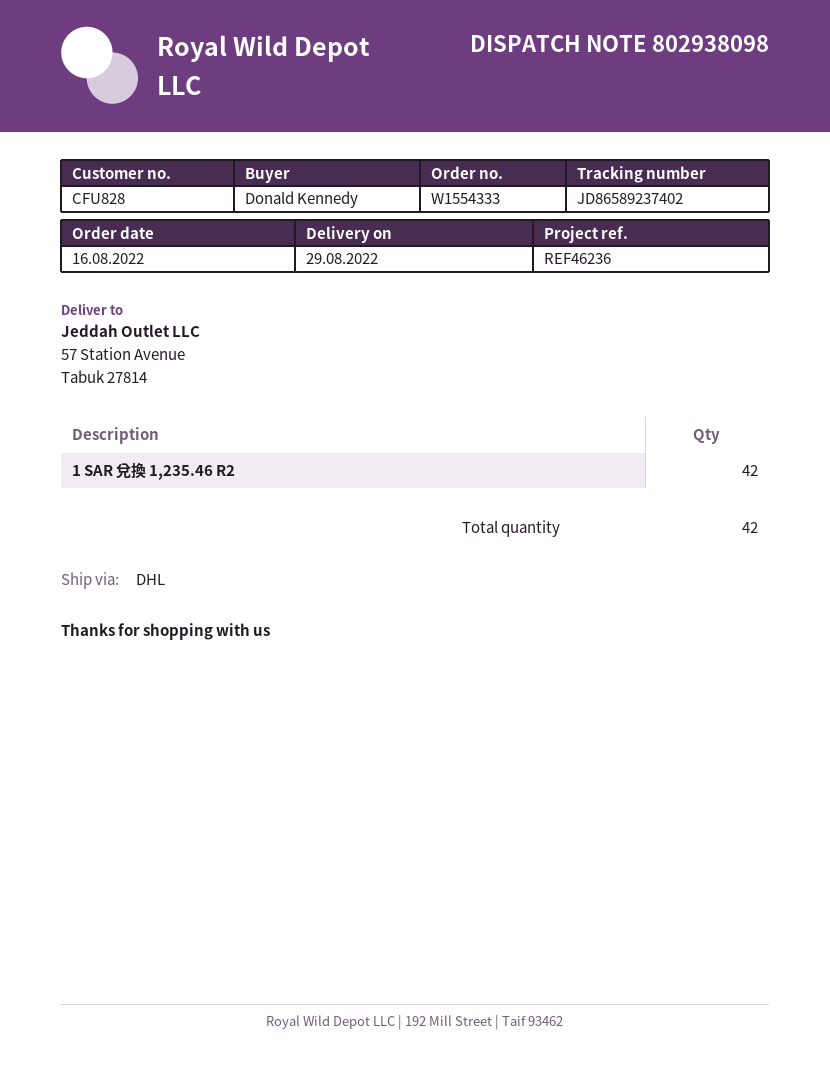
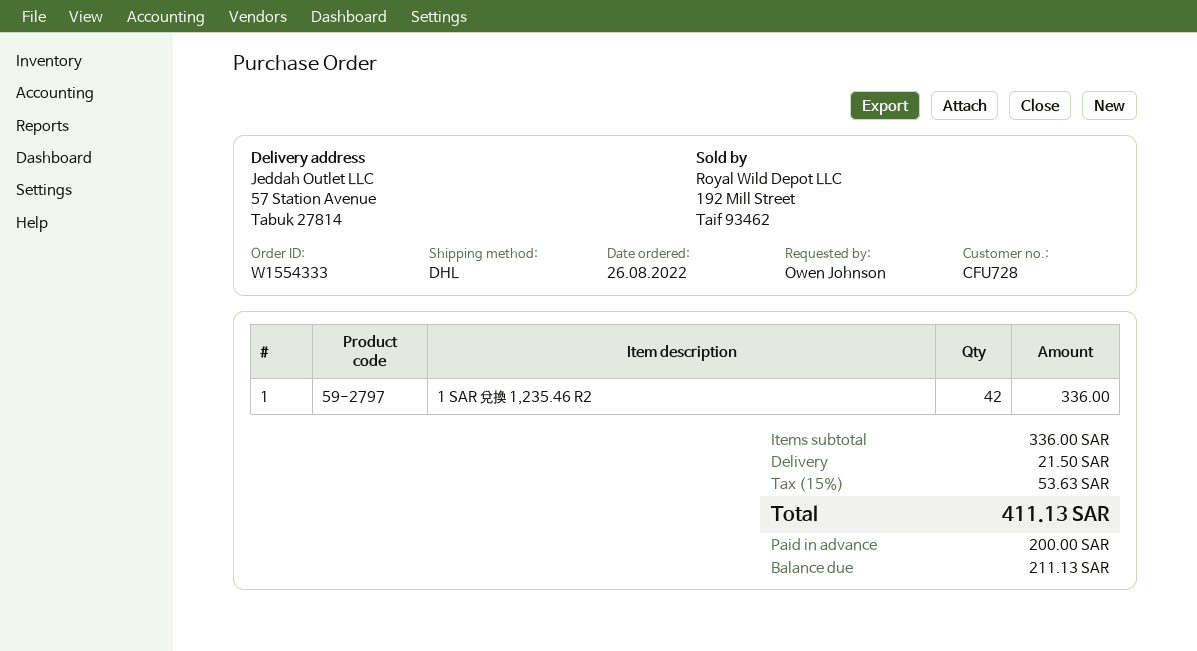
order date: 2022-08-16 -> 2022-08-26
customer number: CFU828 -> CFU728
ordered by: Donald Kennedy -> Owen Johnson

